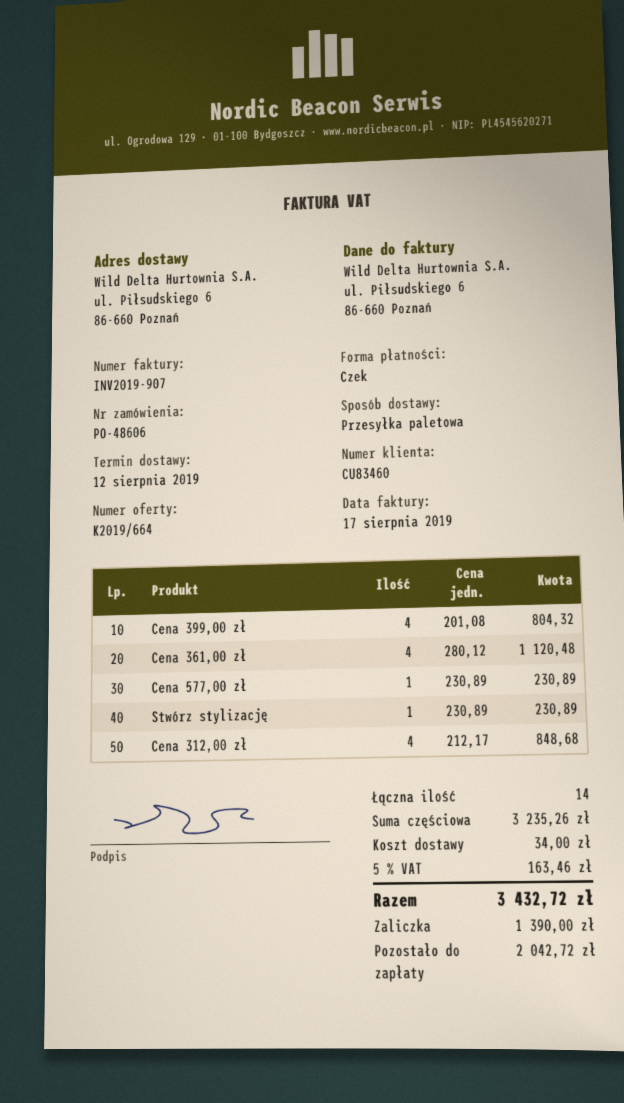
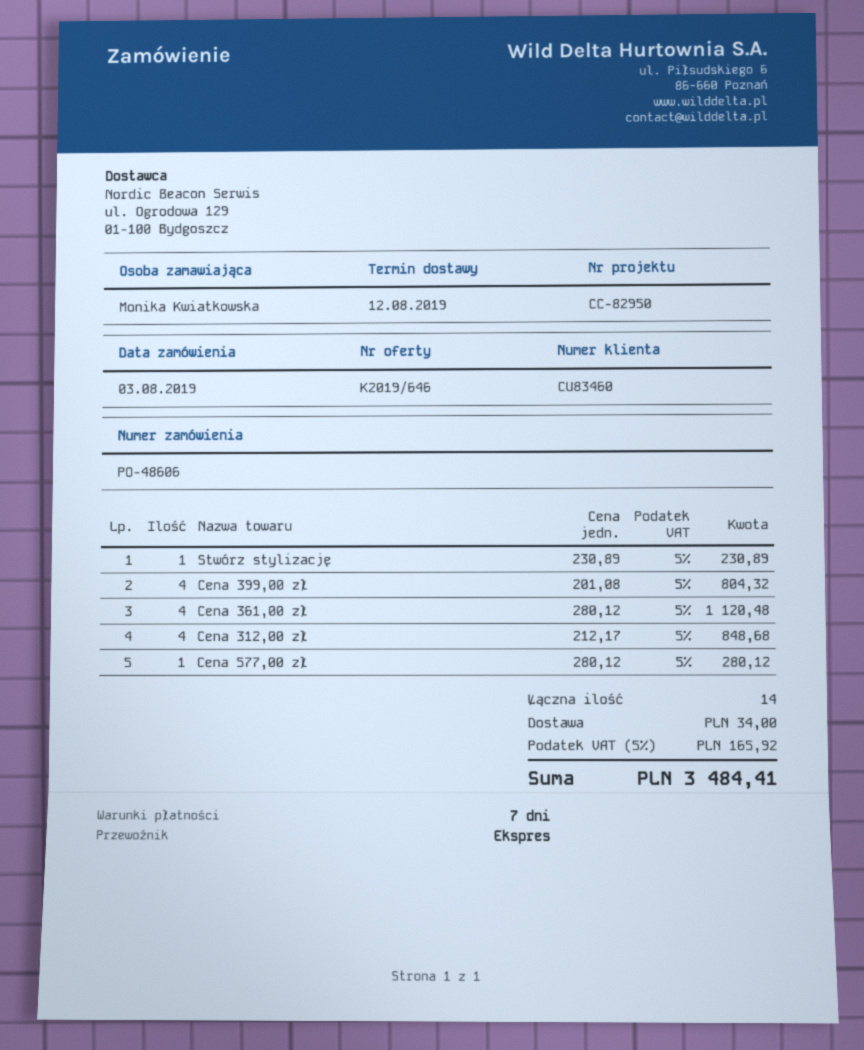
quote number: K2019/664 -> K2019/646
shipping method: pallet freight -> express
Cena 577,00 zł: 1 x 230.89 = 230.89 -> 1 x 280.12 = 280.12
tax: 5% = 163.46 -> 5% = 165.92
total: 3432.72 -> 3484.41

